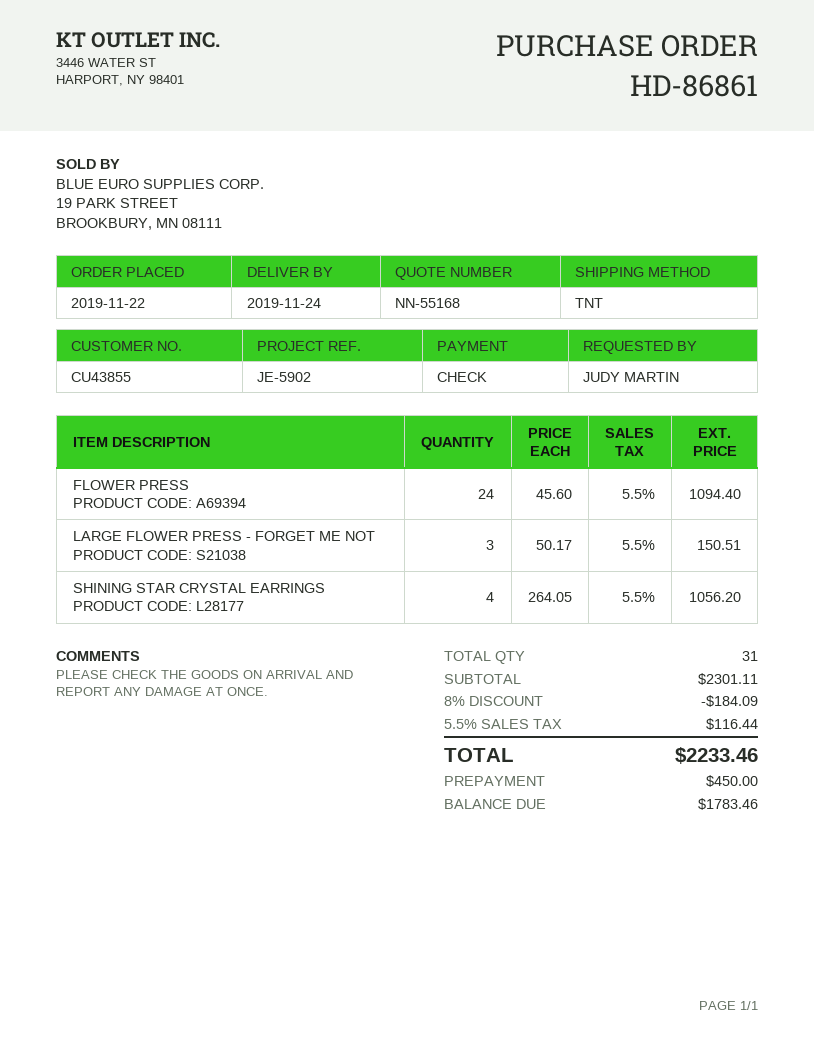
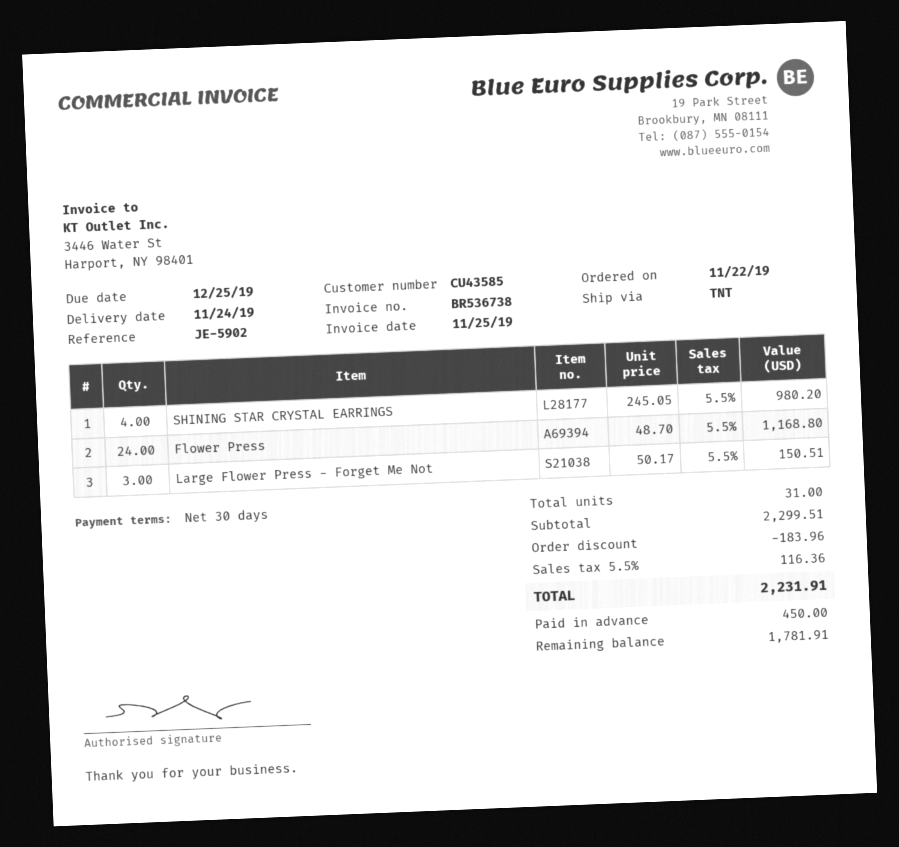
customer number: CU43855 -> CU43585
FLOWER PRESS: 24 x 45.60 = 1094.40 -> 24 x 48.70 = 1168.80
SHINING STAR CRYSTAL EARRINGS: 4 x 264.05 = 1056.20 -> 4 x 245.05 = 980.20
subtotal: 2301.11 -> 2299.51
discount: 184.09 -> 183.96
tax: 5.5% = 116.44 -> 5.5% = 116.36
total: 2233.46 -> 2231.91
balance: 1783.46 -> 1781.91

